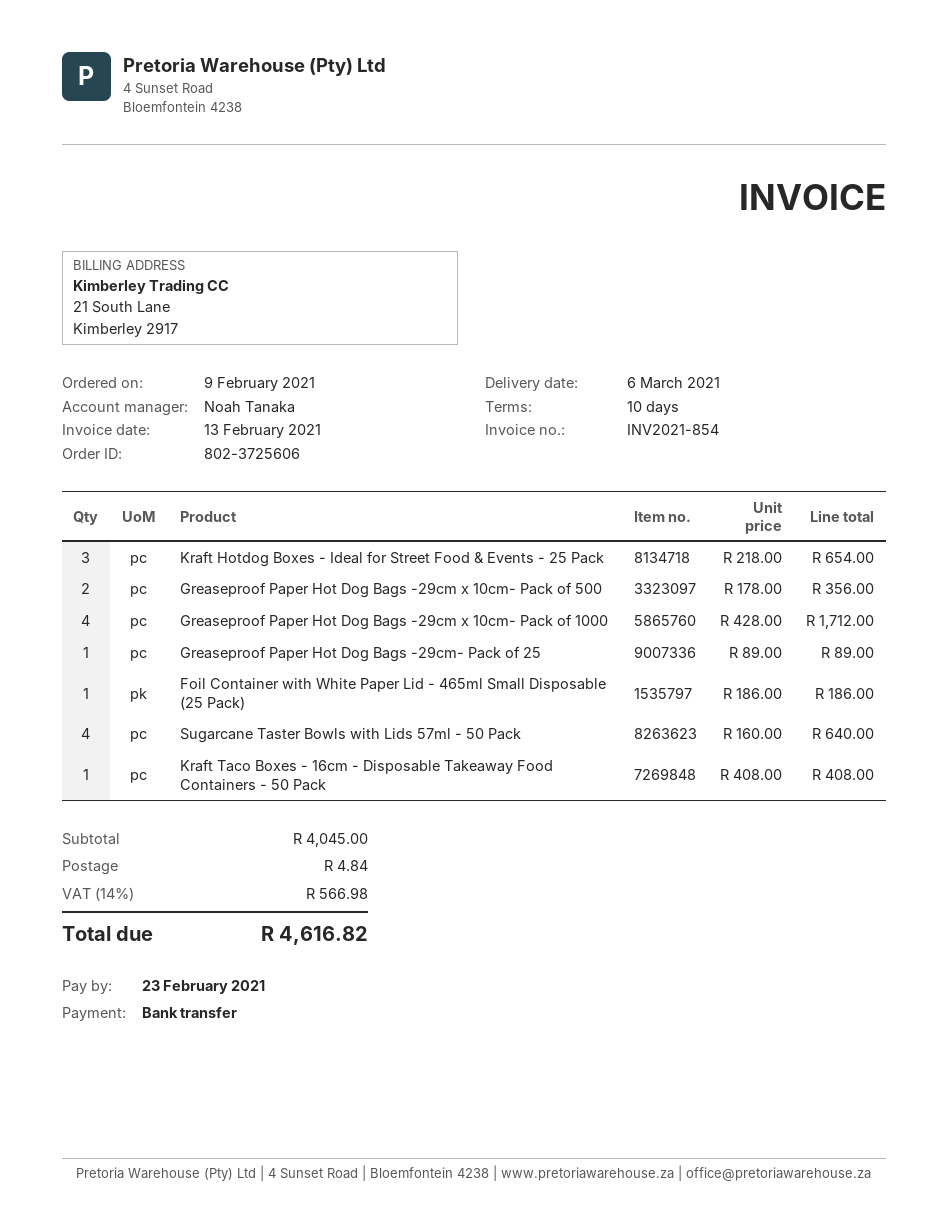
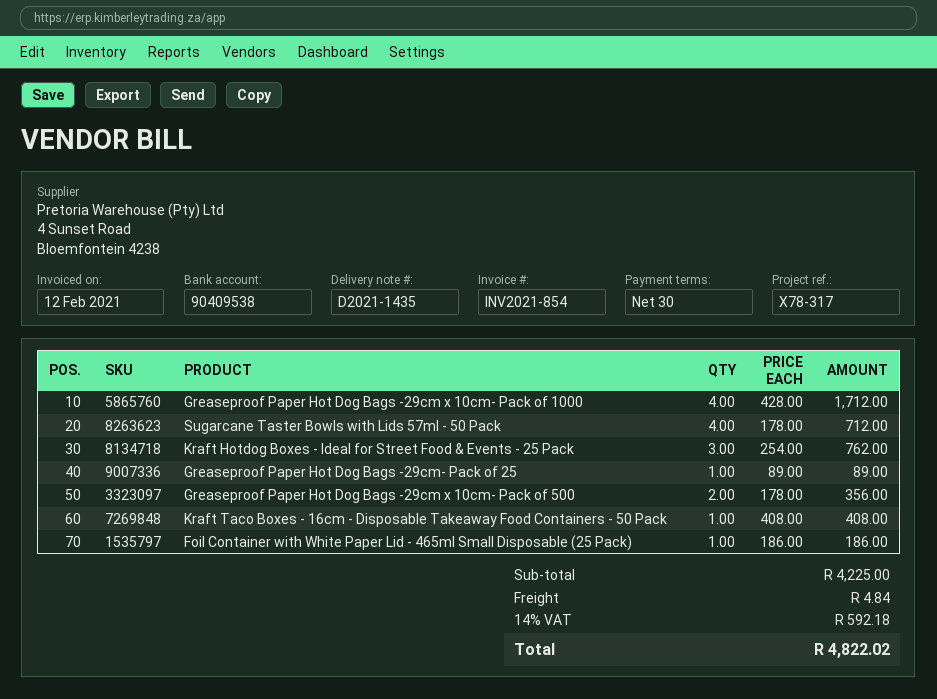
invoice date: 2021-02-13 -> 2021-02-12
payment terms: 10 days -> 30 days
Kraft Hotdog Boxes - Ideal for Street Food & Events - 25 Pack: 3 x 218.00 = 654.00 -> 3 x 254.00 = 762.00
Sugarcane Taster Bowls with Lids 57ml - 50 Pack: 4 x 160.00 = 640.00 -> 4 x 178.00 = 712.00
subtotal: 4045.00 -> 4225.00
tax: 14% = 566.98 -> 14% = 592.18
total: 4616.82 -> 4822.02

